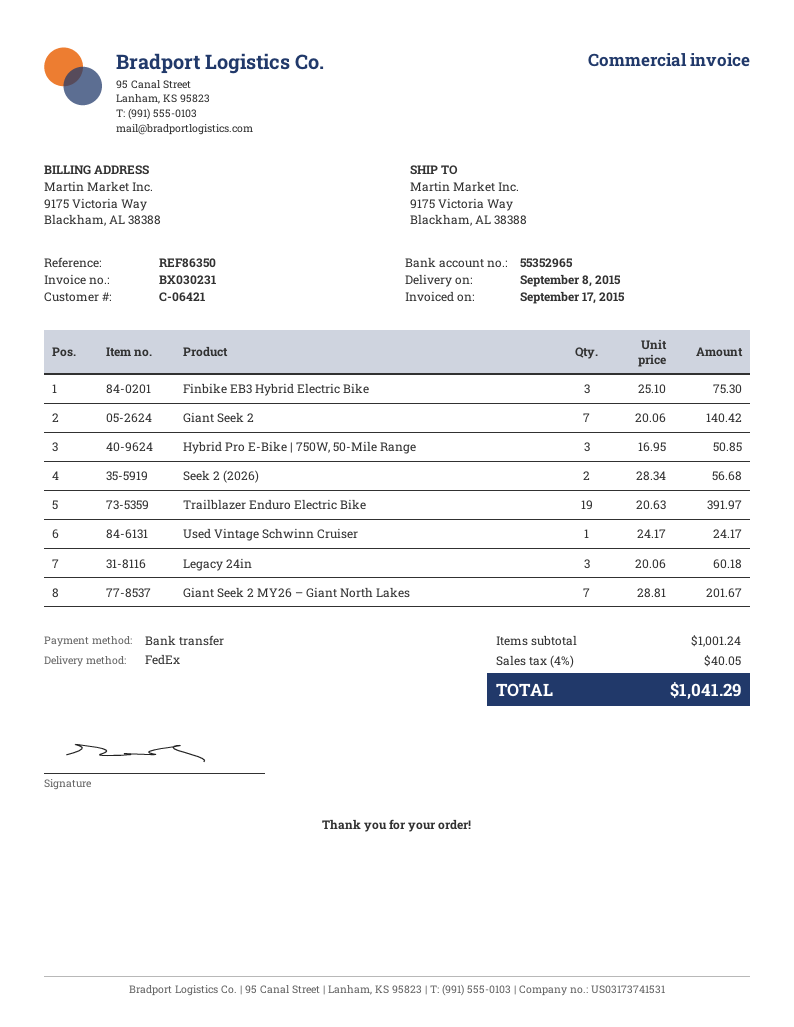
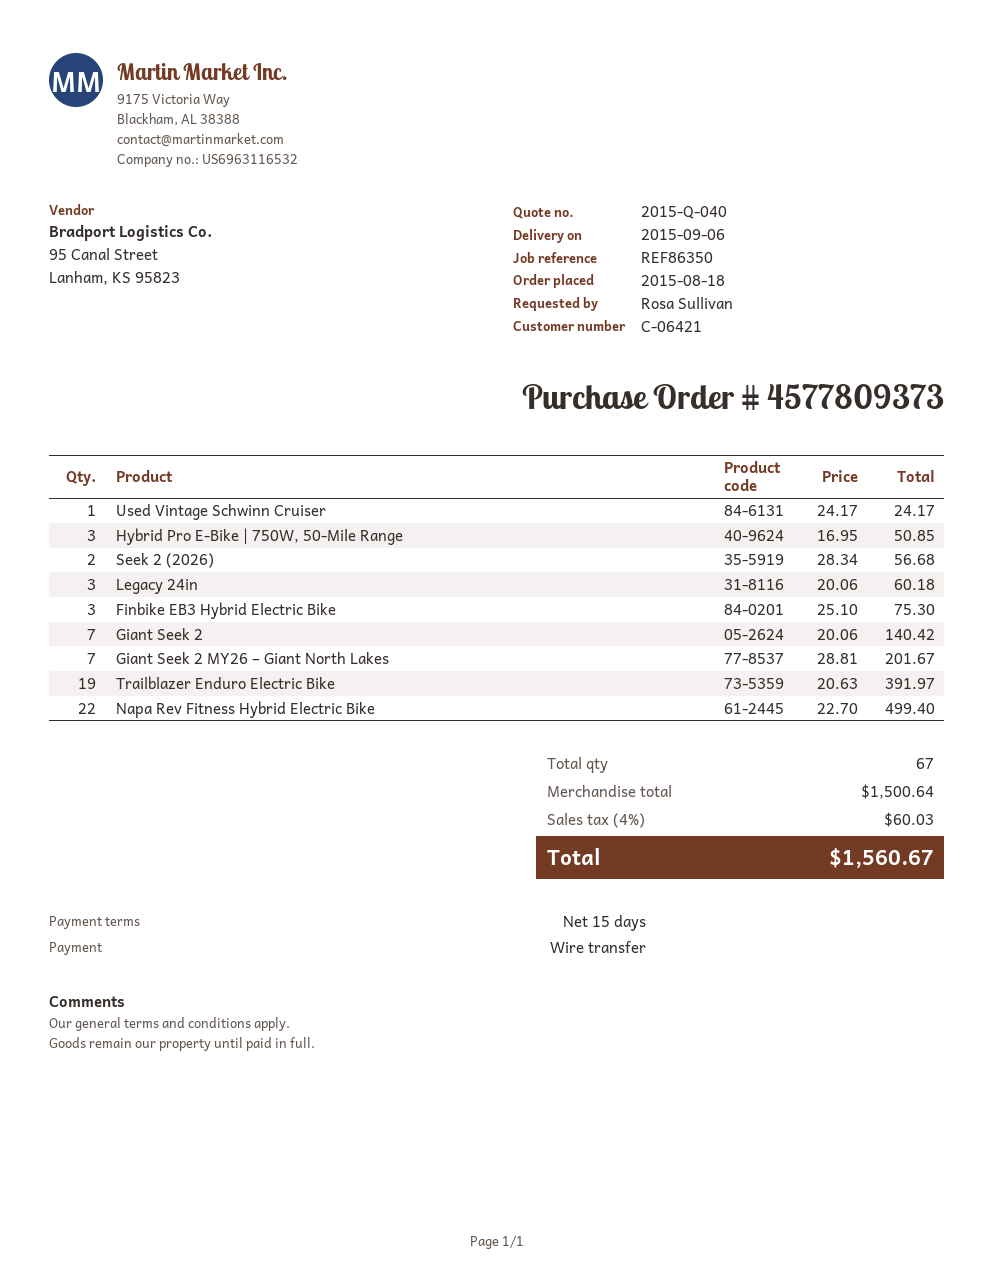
delivery date: 2015-09-08 -> 2015-09-06
Napa Rev Fitness Hybrid Electric Bike: none -> 22 x 22.70 = 499.40
subtotal: 1001.24 -> 1500.64
tax: 4% = 40.05 -> 4% = 60.03
total: 1041.29 -> 1560.67

